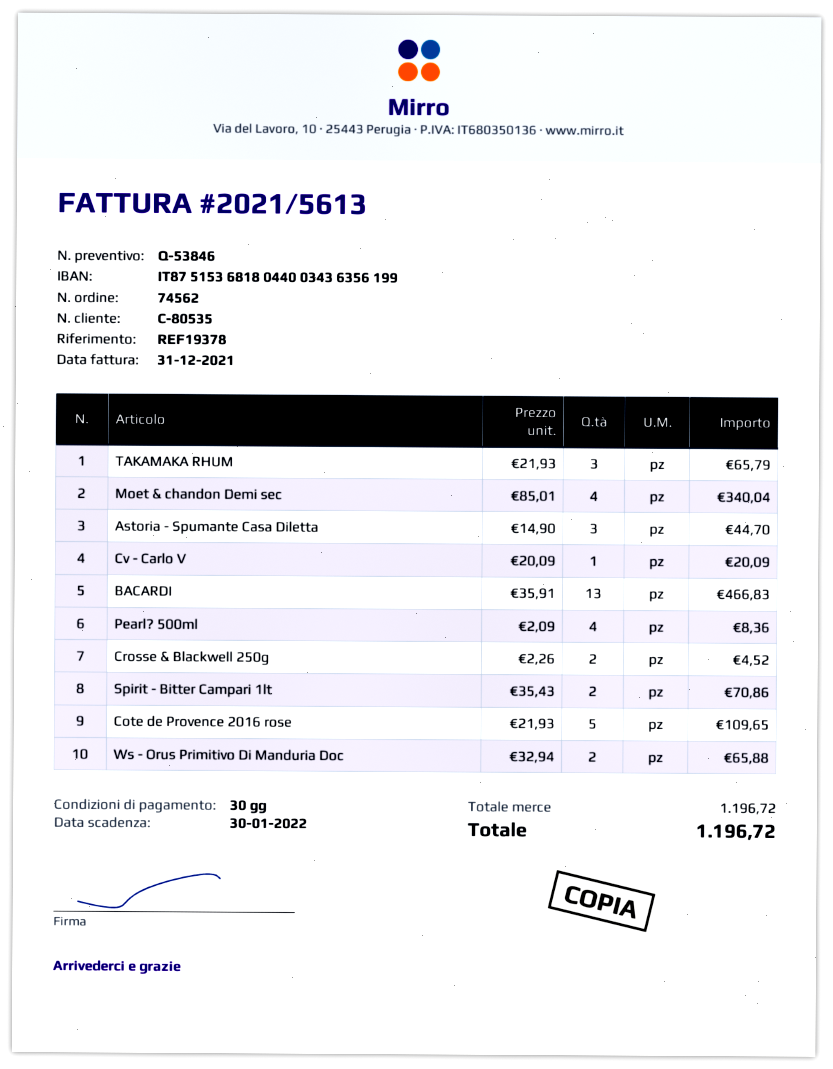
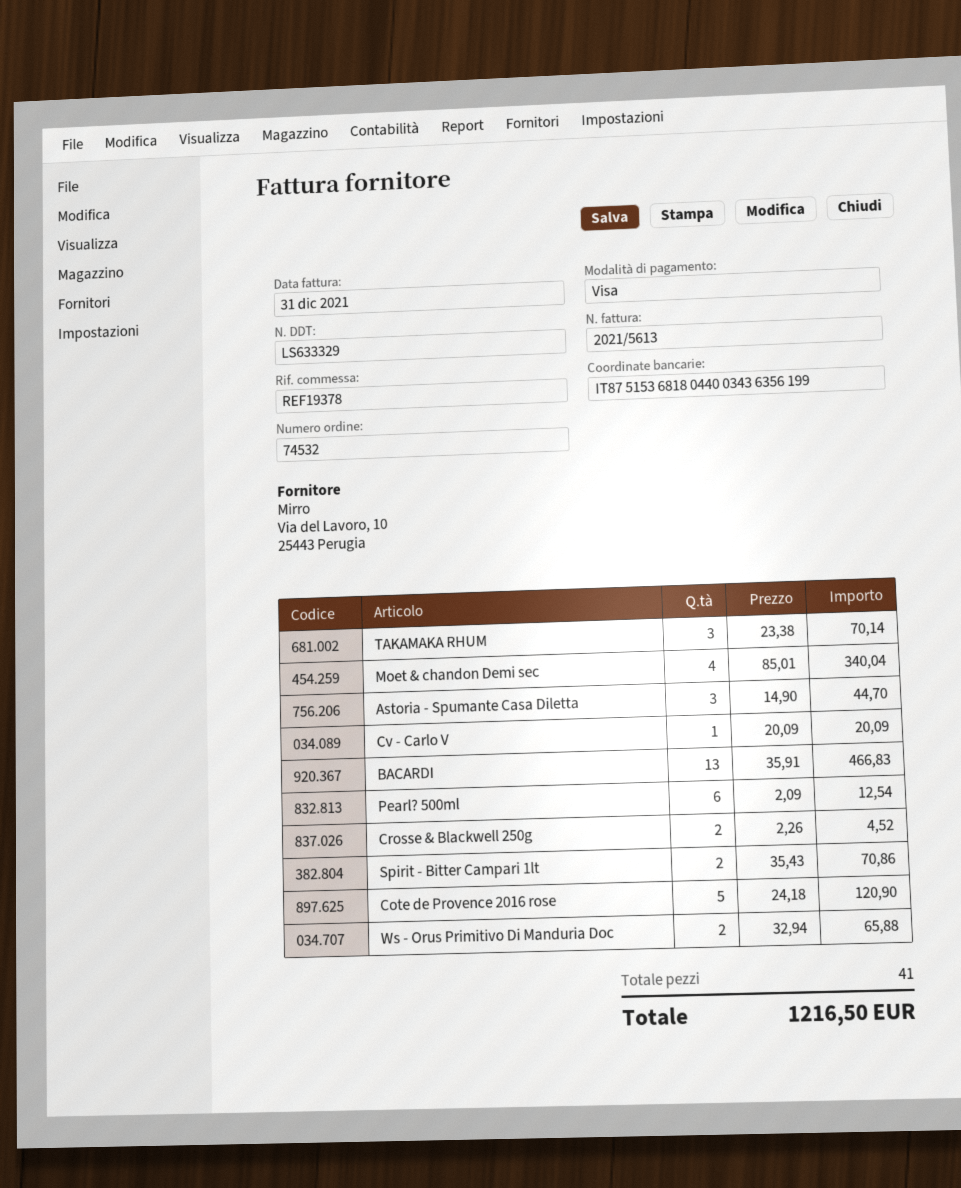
order number: 74562 -> 74532
TAKAMAKA RHUM: 3 x 21.93 = 65.79 -> 3 x 23.38 = 70.14
Pearl? 500ml: 4 x 2.09 = 8.36 -> 6 x 2.09 = 12.54
Cote de Provence 2016 rose: 5 x 21.93 = 109.65 -> 5 x 24.18 = 120.90
total: 1196.72 -> 1216.50

